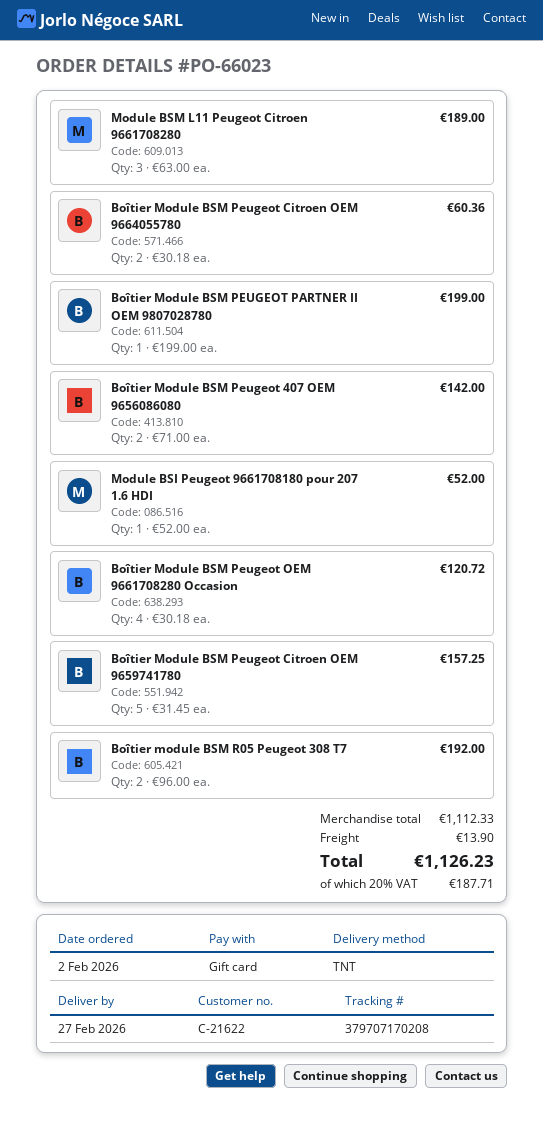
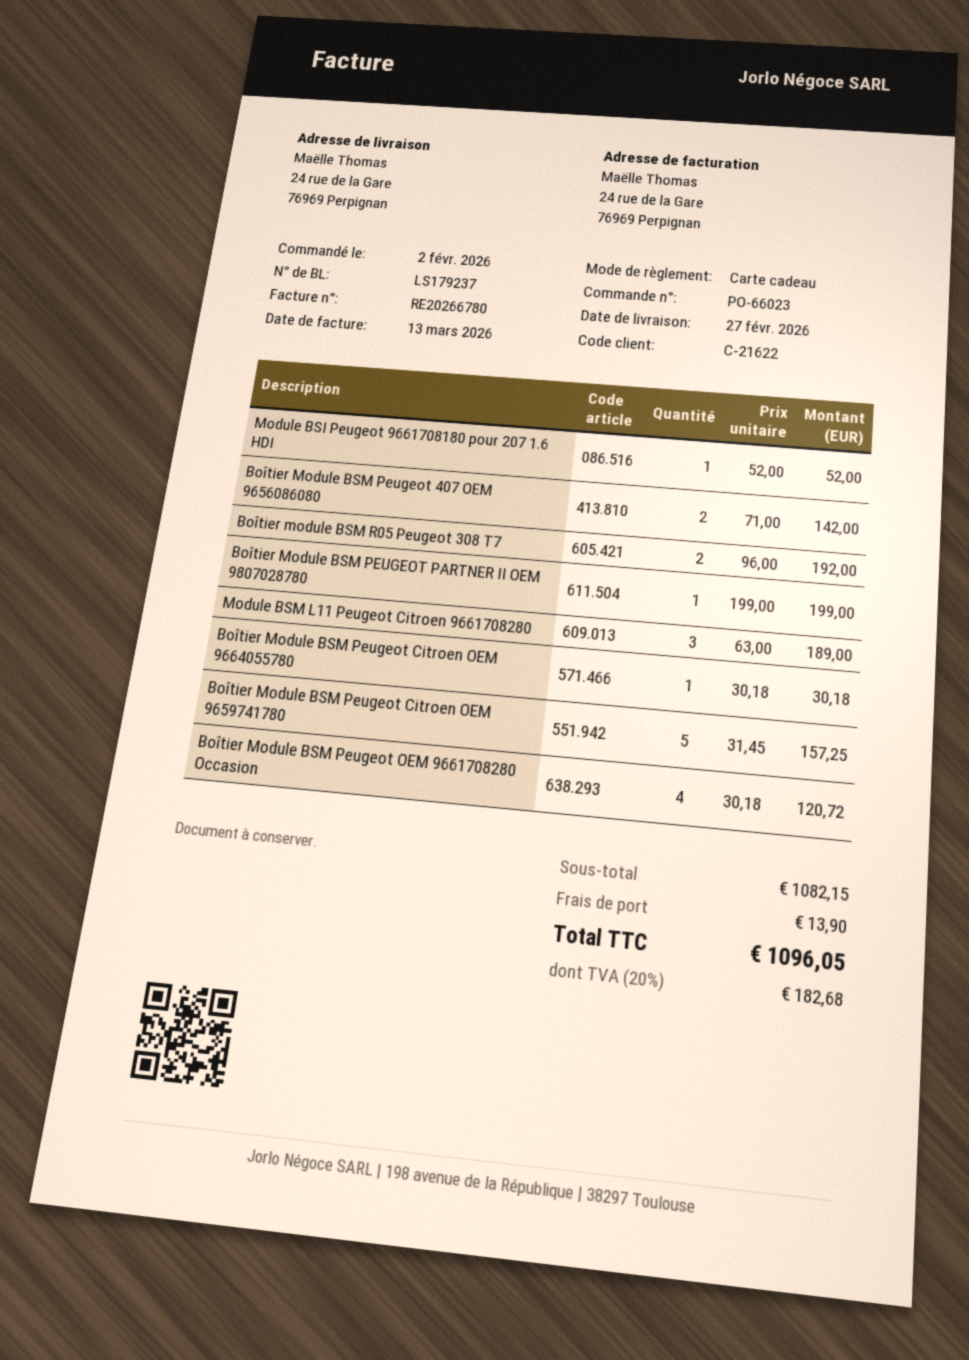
Boîtier Module BSM Peugeot Citroen OEM 9664055780: 2 x 30.18 = 60.36 -> 1 x 30.18 = 30.18
subtotal: 1112.33 -> 1082.15
tax: 20% = 187.71 -> 20% = 182.68
total: 1126.23 -> 1096.05

